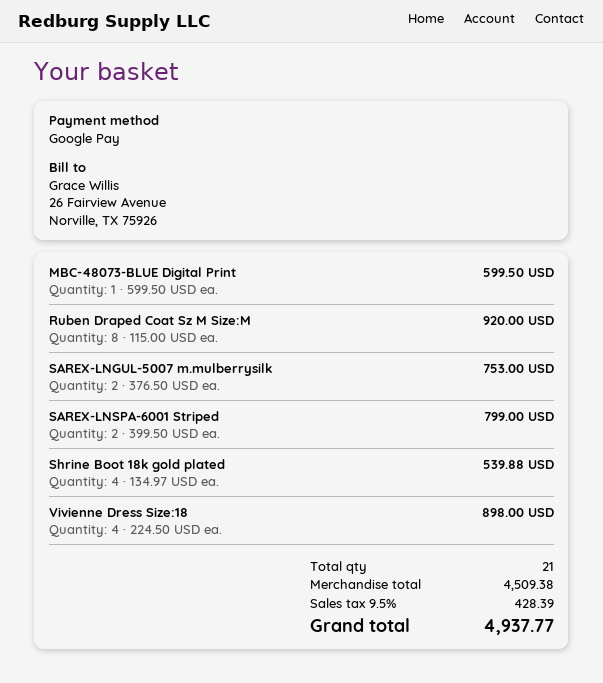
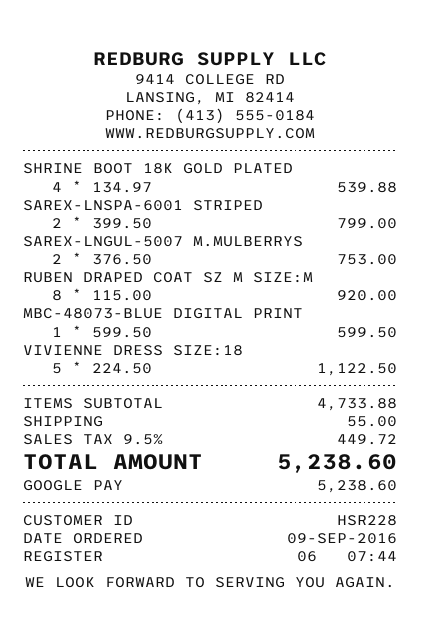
Vivienne Dress Size:18: 4 x 224.50 = 898.00 -> 5 x 224.50 = 1122.50
subtotal: 4509.38 -> 4733.88
shipping: none -> 55.00
tax: 9.5% = 428.39 -> 9.5% = 449.72
total: 4937.77 -> 5238.60

